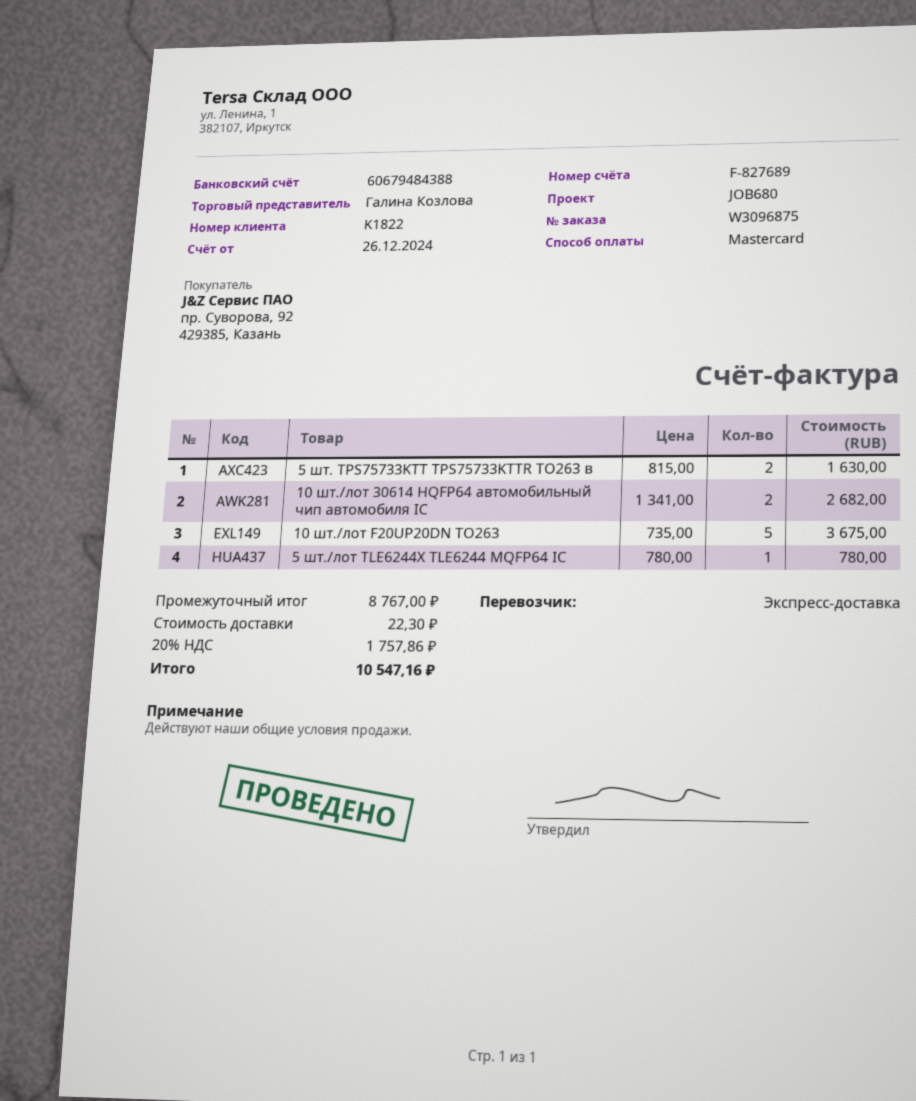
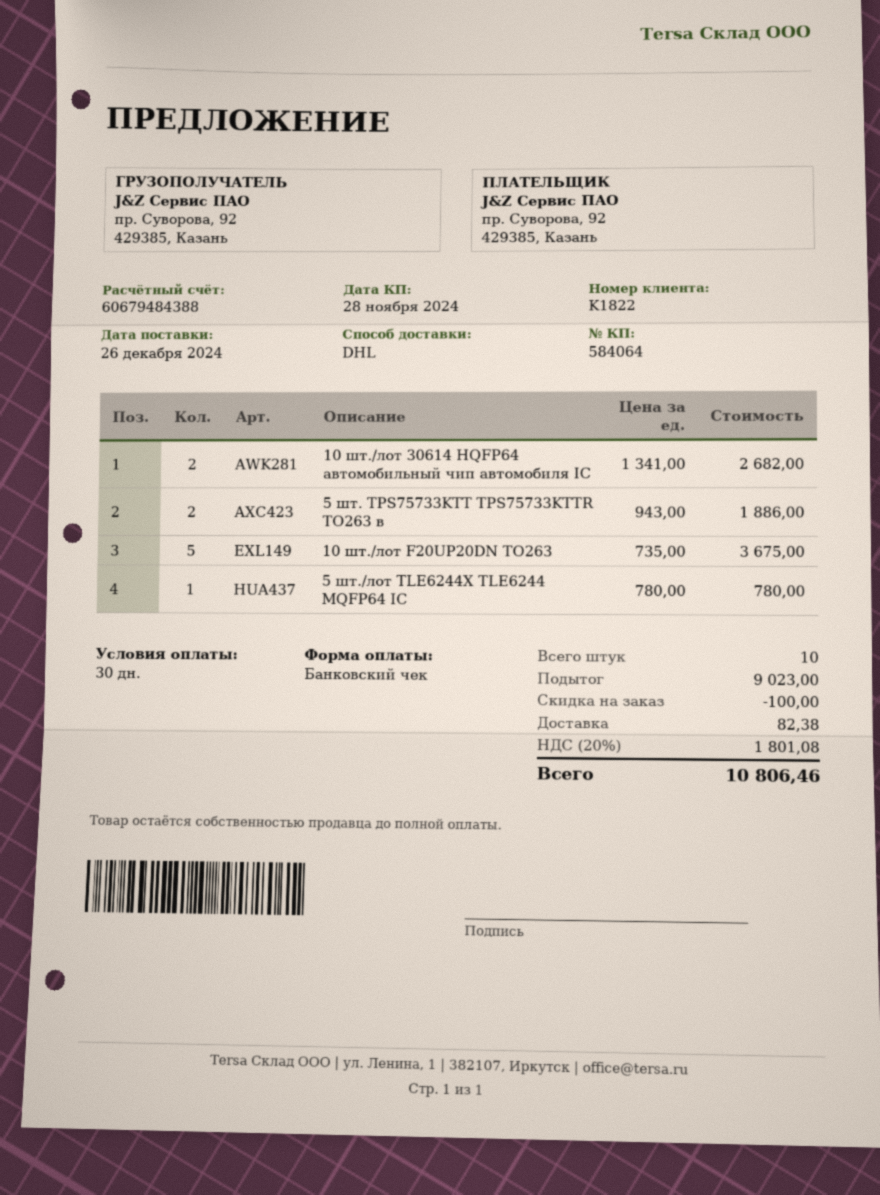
payment method: Mastercard -> cheque
shipping method: express -> DHL
5 шт. TPS75733KTT TPS75733KTTR TO263 в: 2 x 815.00 = 1630.00 -> 2 x 943.00 = 1886.00
subtotal: 8767.00 -> 9023.00
discount: none -> 100.00
shipping: 22.30 -> 82.38
tax: 20% = 1757.86 -> 20% = 1801.08
total: 10547.16 -> 10806.46

